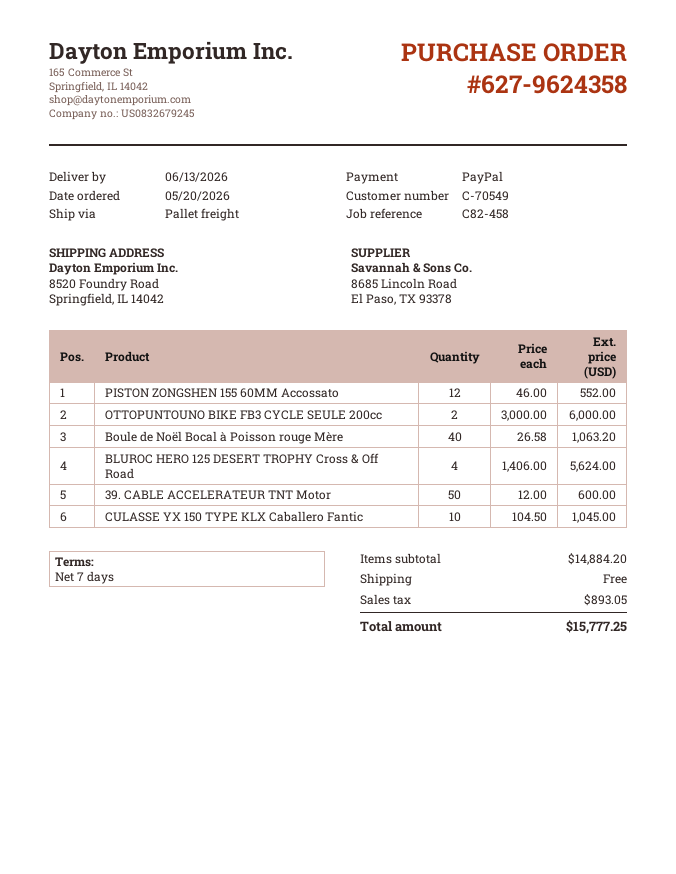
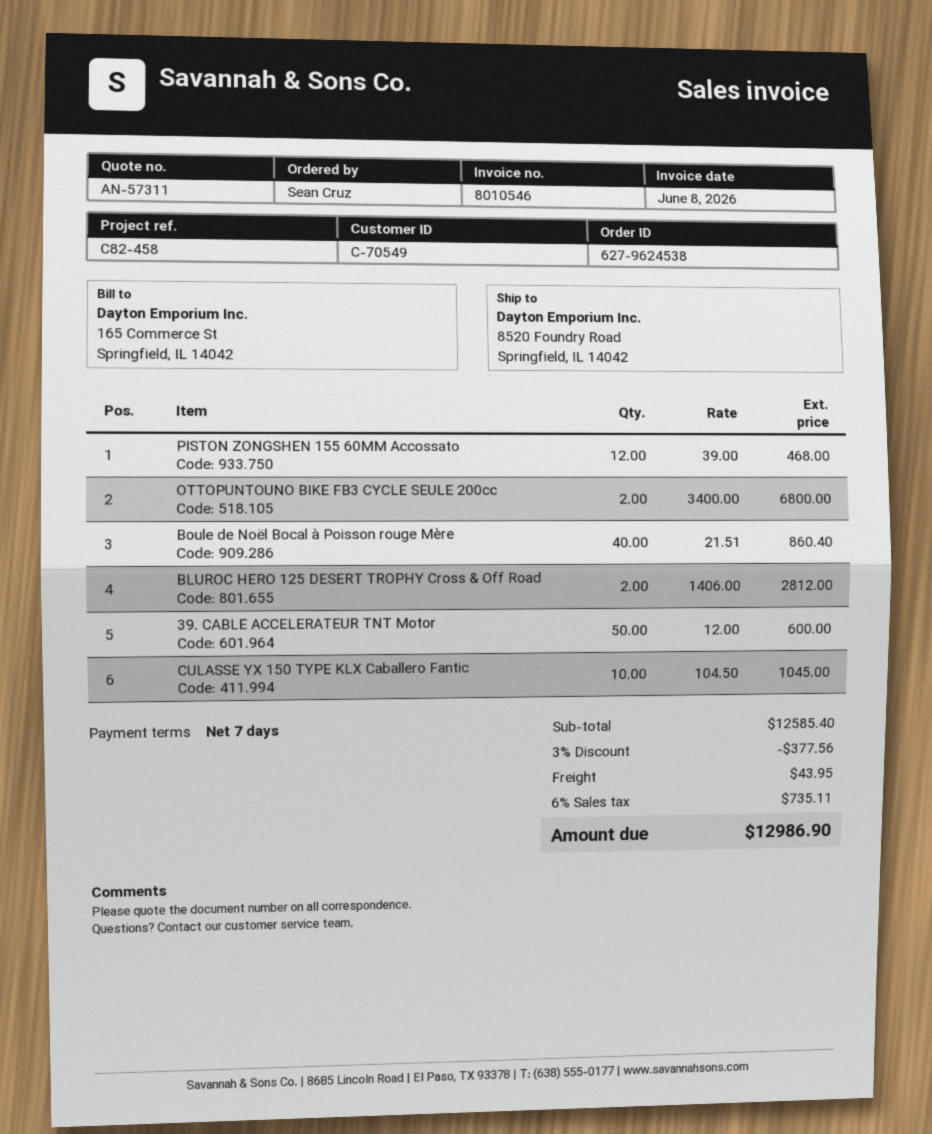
order number: 627-9624358 -> 627-9624538
PISTON ZONGSHEN 155 60MM Accossato: 12 x 46.00 = 552.00 -> 12 x 39.00 = 468.00
OTTOPUNTOUNO BIKE FB3 CYCLE SEULE 200cc: 2 x 3000.00 = 6000.00 -> 2 x 3400.00 = 6800.00
Boule de Noël Bocal à Poisson rouge Mère: 40 x 26.58 = 1063.20 -> 40 x 21.51 = 860.40
BLUROC HERO 125 DESERT TROPHY Cross & Off Road: 4 x 1406.00 = 5624.00 -> 2 x 1406.00 = 2812.00
subtotal: 14884.20 -> 12585.40
discount: none -> 3% = 377.56
shipping: 0.00 -> 43.95
tax: 893.05 -> 735.11
total: 15777.25 -> 12986.90

